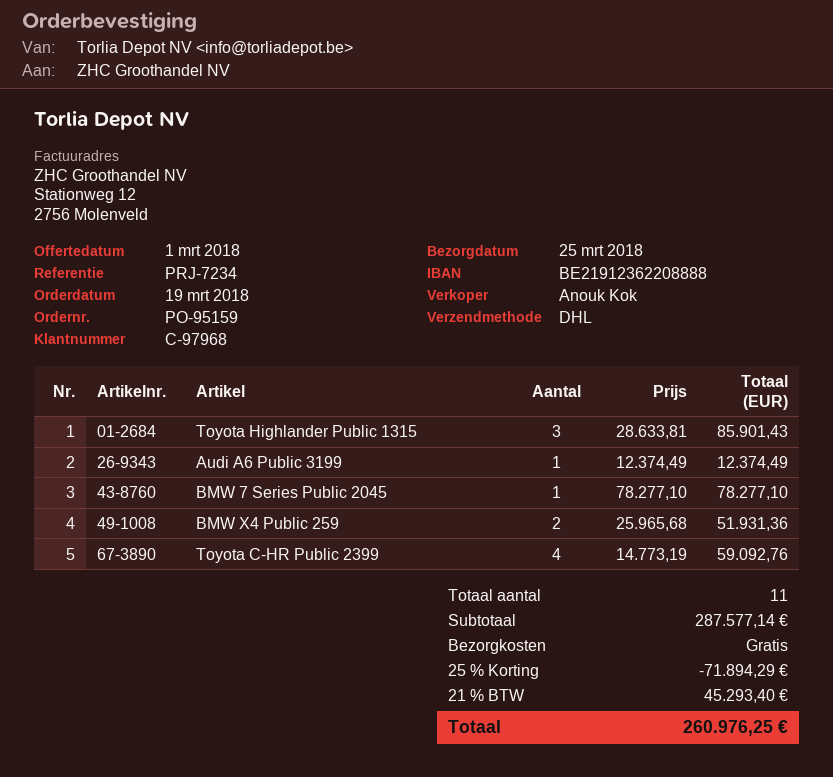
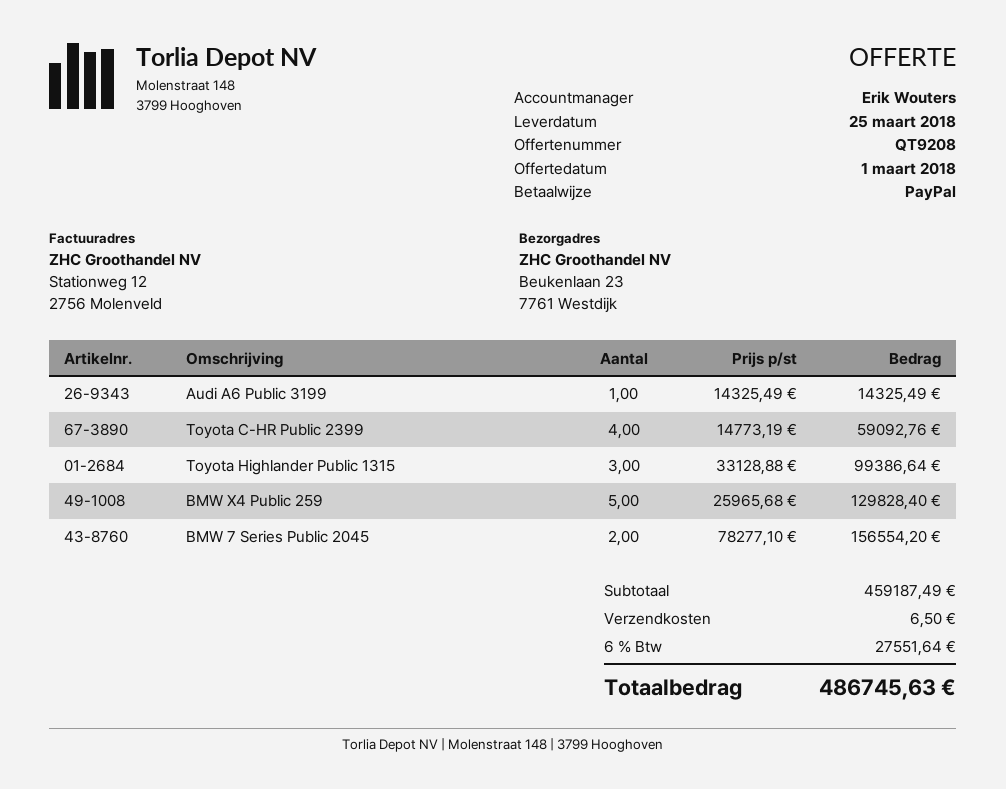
sales rep: Anouk Kok -> Erik Wouters
Toyota Highlander Public 1315: 3 x 28633.81 = 85901.43 -> 3 x 33128.88 = 99386.64
Audi A6 Public 3199: 1 x 12374.49 = 12374.49 -> 1 x 14325.49 = 14325.49
BMW 7 Series Public 2045: 1 x 78277.10 = 78277.10 -> 2 x 78277.10 = 156554.20
BMW X4 Public 259: 2 x 25965.68 = 51931.36 -> 5 x 25965.68 = 129828.40
subtotal: 287577.14 -> 459187.49
discount: 25% = 71894.29 -> none
shipping: 0.00 -> 6.50
tax: 21% = 45293.40 -> 6% = 27551.64
total: 260976.25 -> 486745.63

